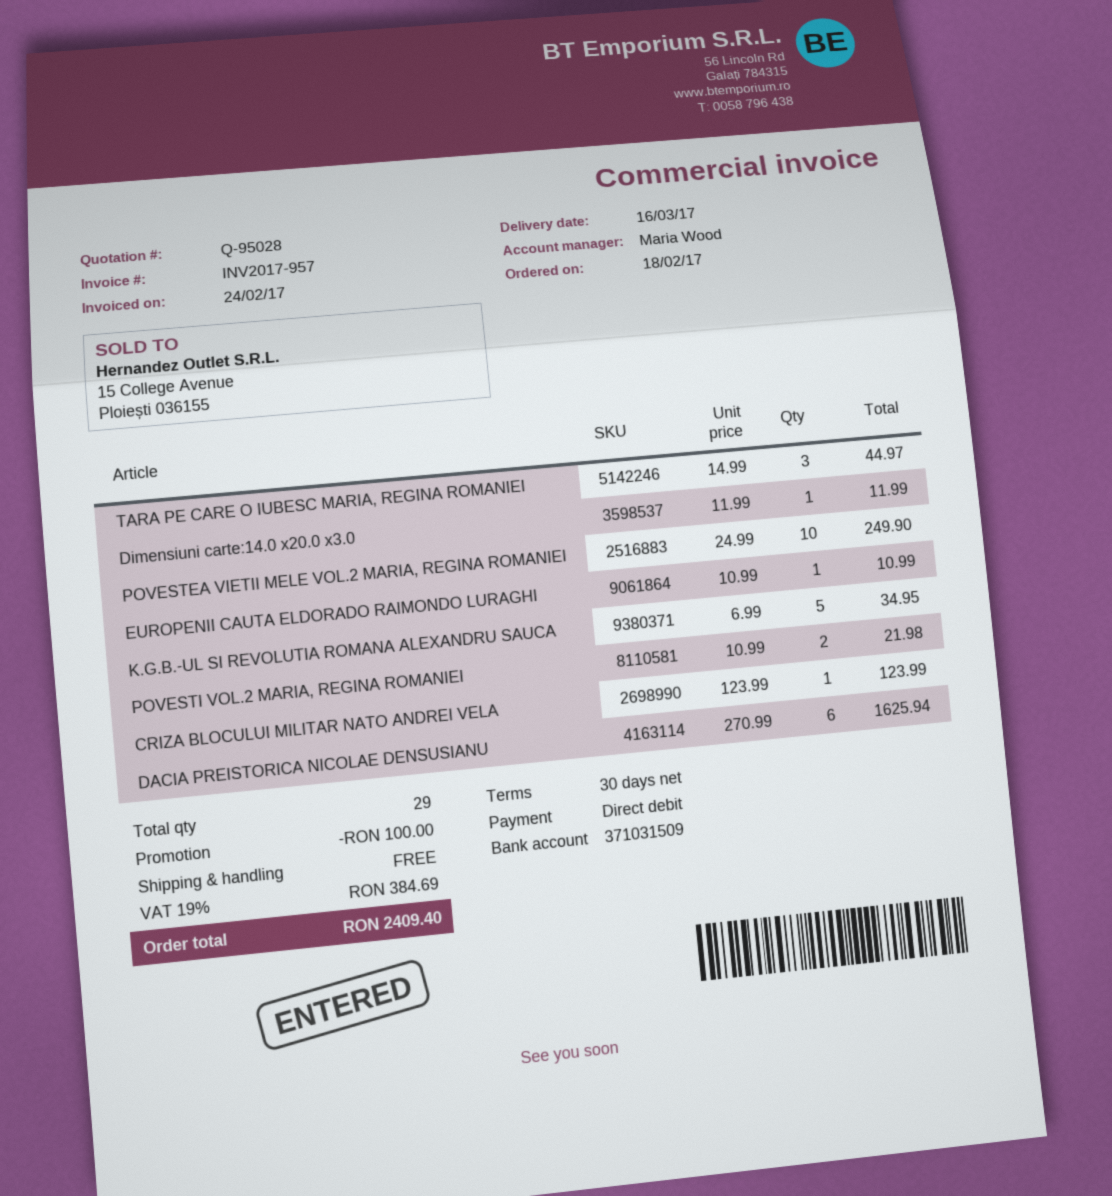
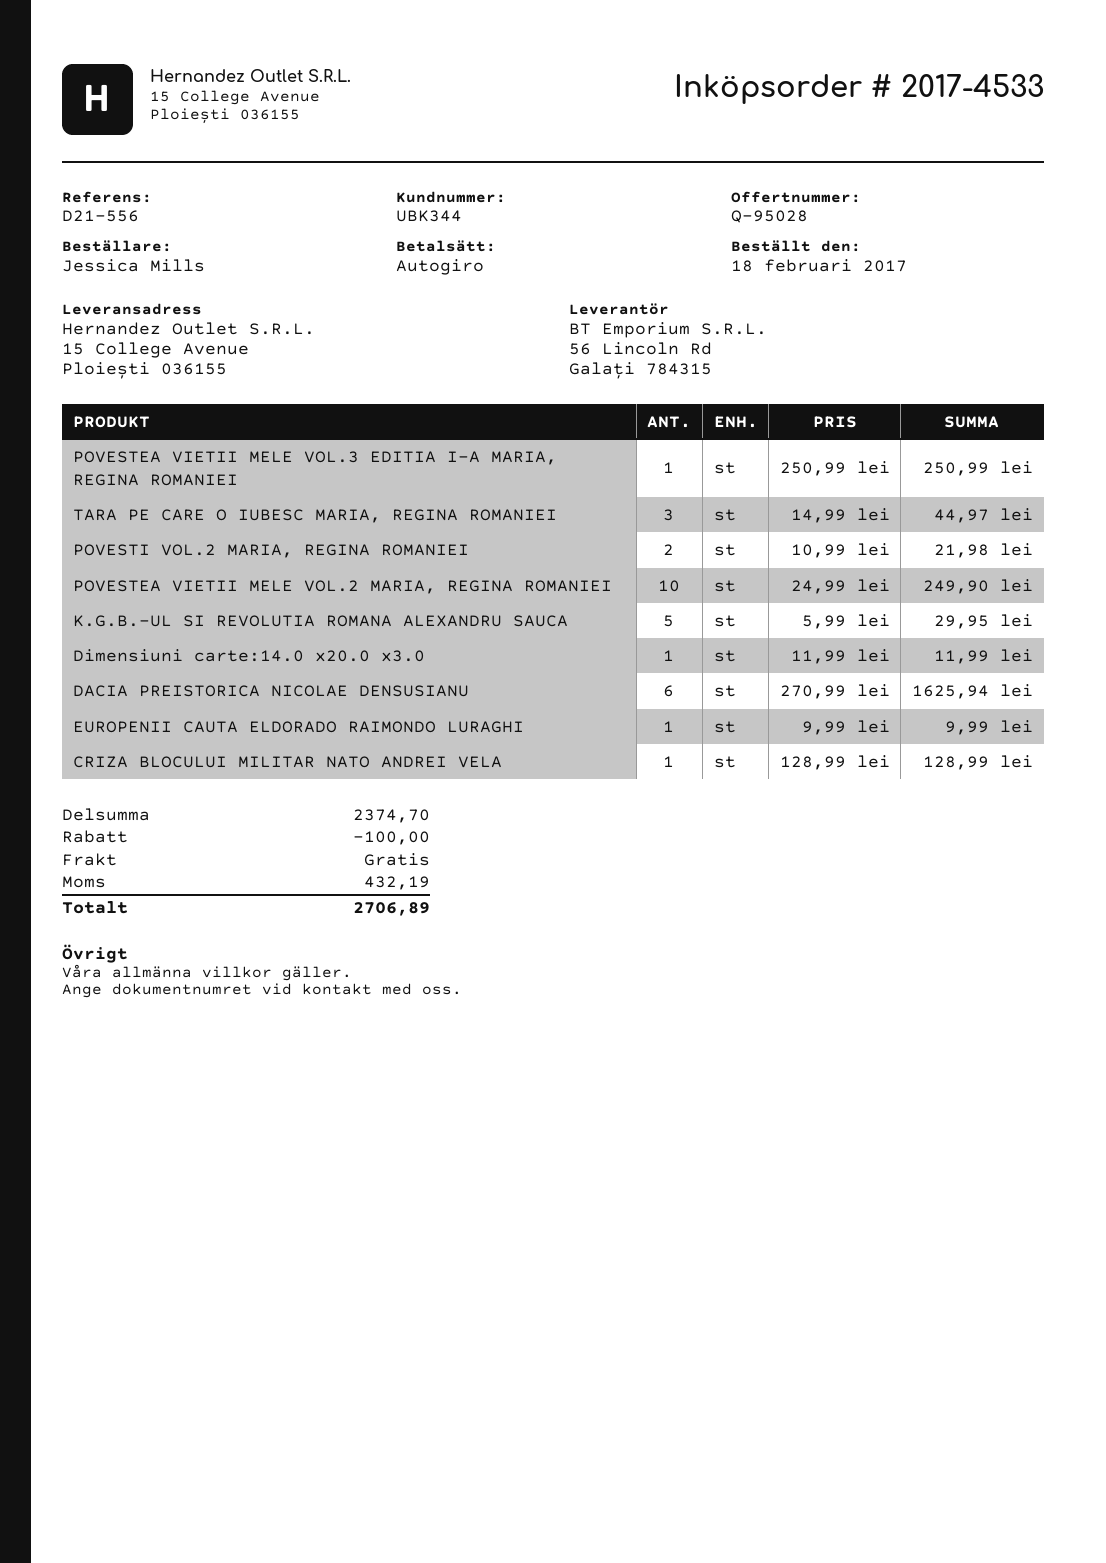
EUROPENII CAUTA ELDORADO RAIMONDO LURAGHI: 1 x 10.99 = 10.99 -> 1 x 9.99 = 9.99
K.G.B.-UL SI REVOLUTIA ROMANA ALEXANDRU SAUCA: 5 x 6.99 = 34.95 -> 5 x 5.99 = 29.95
CRIZA BLOCULUI MILITAR NATO ANDREI VELA: 1 x 123.99 = 123.99 -> 1 x 128.99 = 128.99
POVESTEA VIETII MELE VOL.3 EDITIA I-A MARIA, REGINA ROMANIEI: none -> 1 x 250.99 = 250.99
tax: 384.69 -> 432.19
total: 2409.40 -> 2706.89

